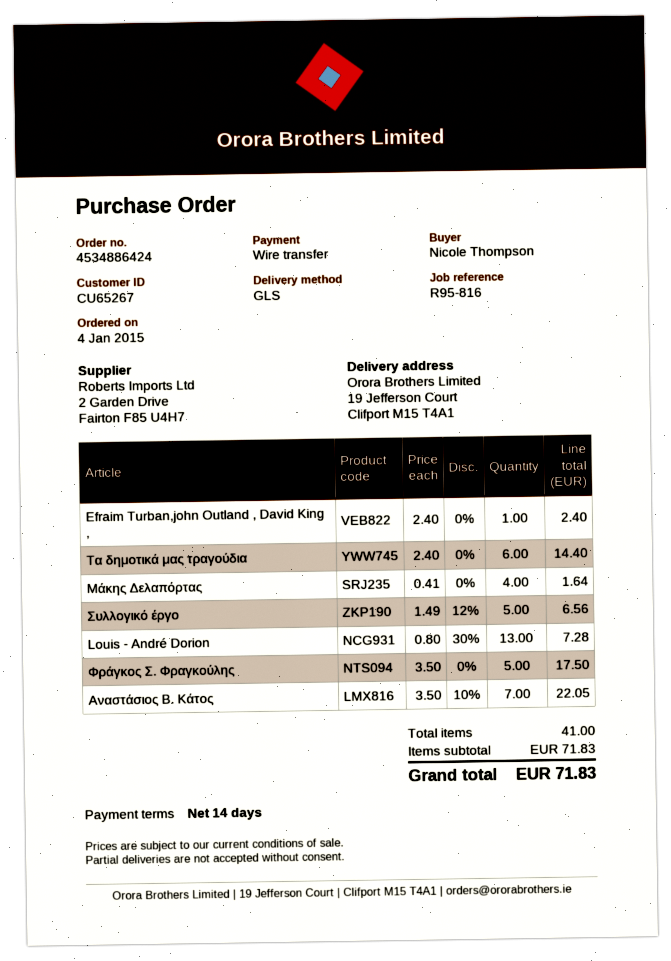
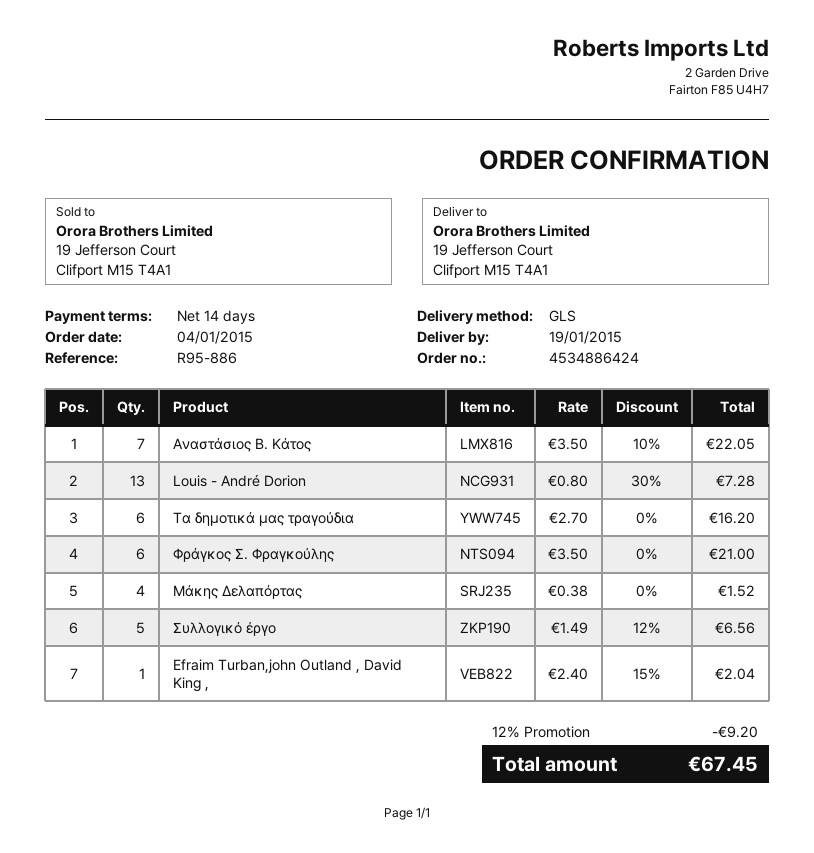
reference: R95-816 -> R95-886
Efraim Turban,john Outland , David King ,: 1 x 2.40 = 2.40 -> 1 x 2.40 - 15% = 2.04
Τα δημοτικά μας τραγούδια: 6 x 2.40 = 14.40 -> 6 x 2.70 = 16.20
Μάκης Δελαπόρτας: 4 x 0.41 = 1.64 -> 4 x 0.38 = 1.52
Φράγκος Σ. Φραγκούλης: 5 x 3.50 = 17.50 -> 6 x 3.50 = 21.00
discount: none -> 12% = 9.20
total: 71.83 -> 67.45

